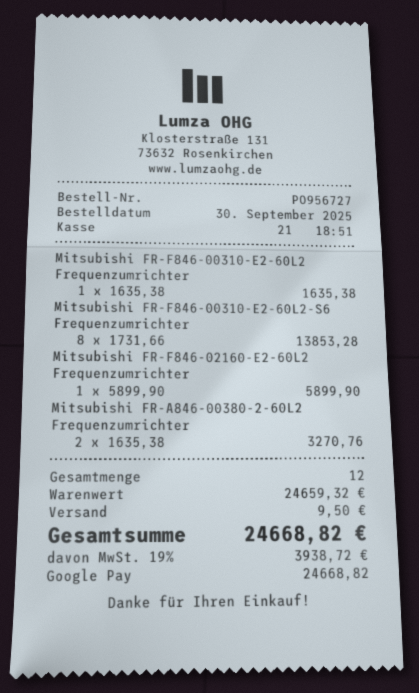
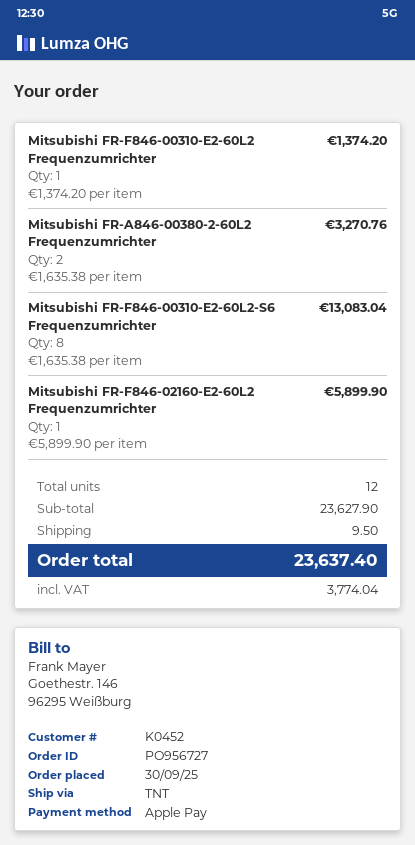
payment method: Google Pay -> Apple Pay
Mitsubishi FR-F846-00310-E2-60L2 Frequenzumrichter: 1 x 1635.38 = 1635.38 -> 1 x 1374.20 = 1374.20
Mitsubishi FR-F846-00310-E2-60L2-S6 Frequenzumrichter: 8 x 1731.66 = 13853.28 -> 8 x 1635.38 = 13083.04
subtotal: 24659.32 -> 23627.90
tax: 3938.72 -> 3774.04
total: 24668.82 -> 23637.40

